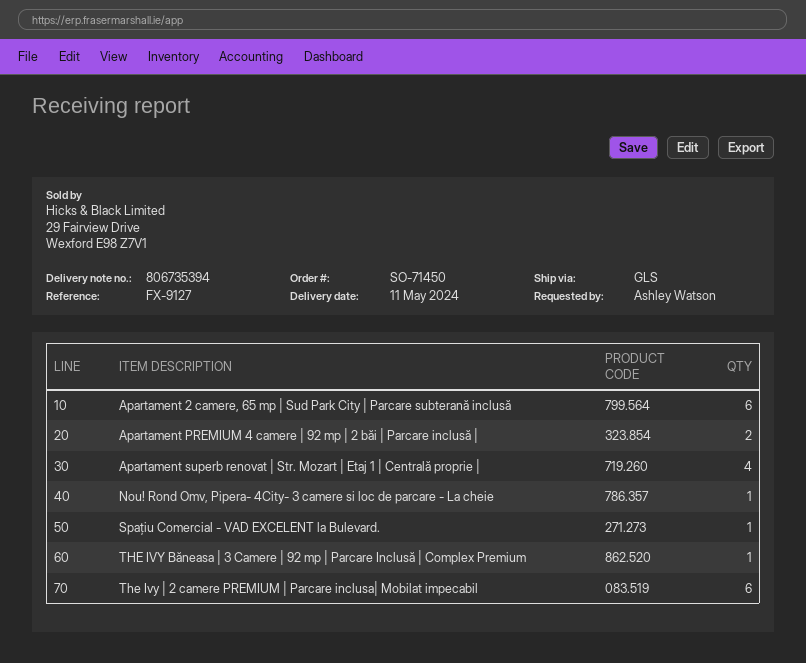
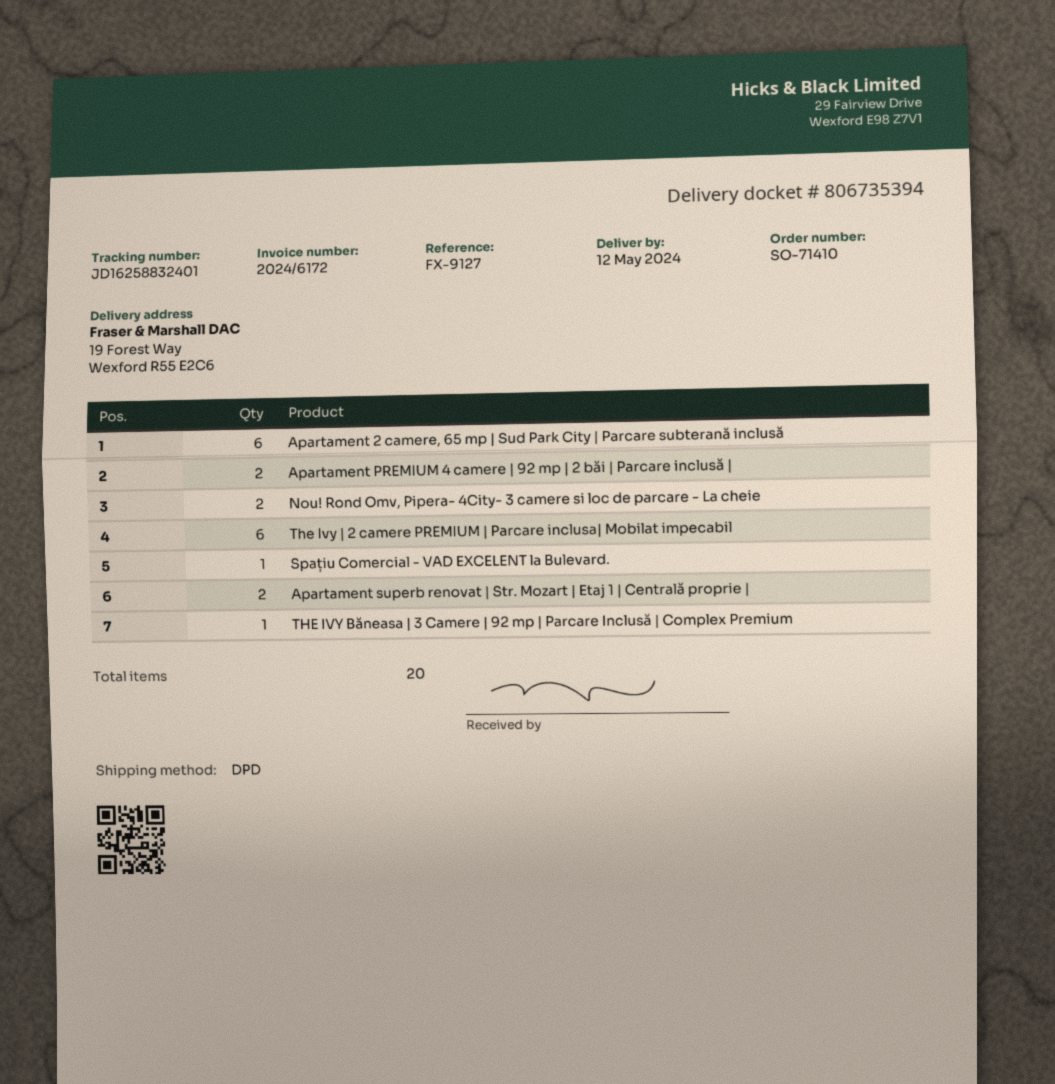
order number: SO-71450 -> SO-71410
delivery date: 2024-05-11 -> 2024-05-12
shipping method: GLS -> DPD
Apartament superb renovat | Str. Mozart | Etaj 1 | Centrală proprie |: 4 -> 2
Nou! Rond Omv, Pipera- 4City- 3 camere si loc de parcare - La cheie: 1 -> 2

